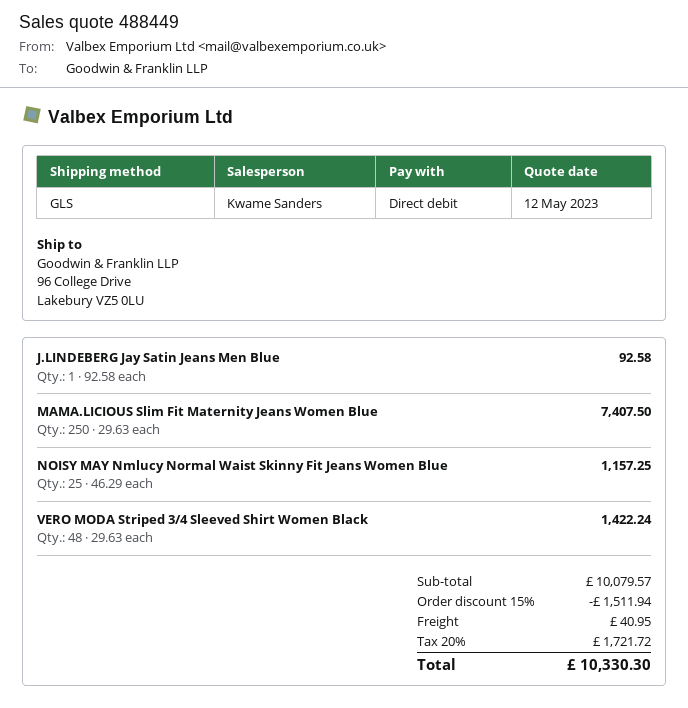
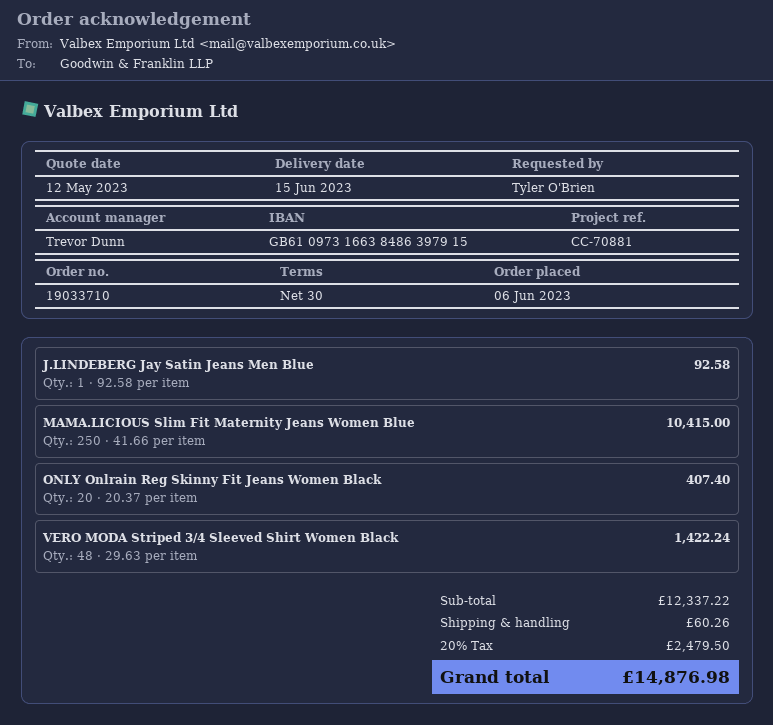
sales rep: Kwame Sanders -> Trevor Dunn
MAMA.LICIOUS Slim Fit Maternity Jeans Women Blue: 250 x 29.63 = 7407.50 -> 250 x 41.66 = 10415.00
NOISY MAY Nmlucy Normal Waist Skinny Fit Jeans Women Blue: 25 x 46.29 = 1157.25 -> none
ONLY Onlrain Reg Skinny Fit Jeans Women Black: none -> 20 x 20.37 = 407.40
subtotal: 10079.57 -> 12337.22
discount: 15% = 1511.94 -> none
shipping: 40.95 -> 60.26
tax: 20% = 1721.72 -> 20% = 2479.50
total: 10330.30 -> 14876.98

